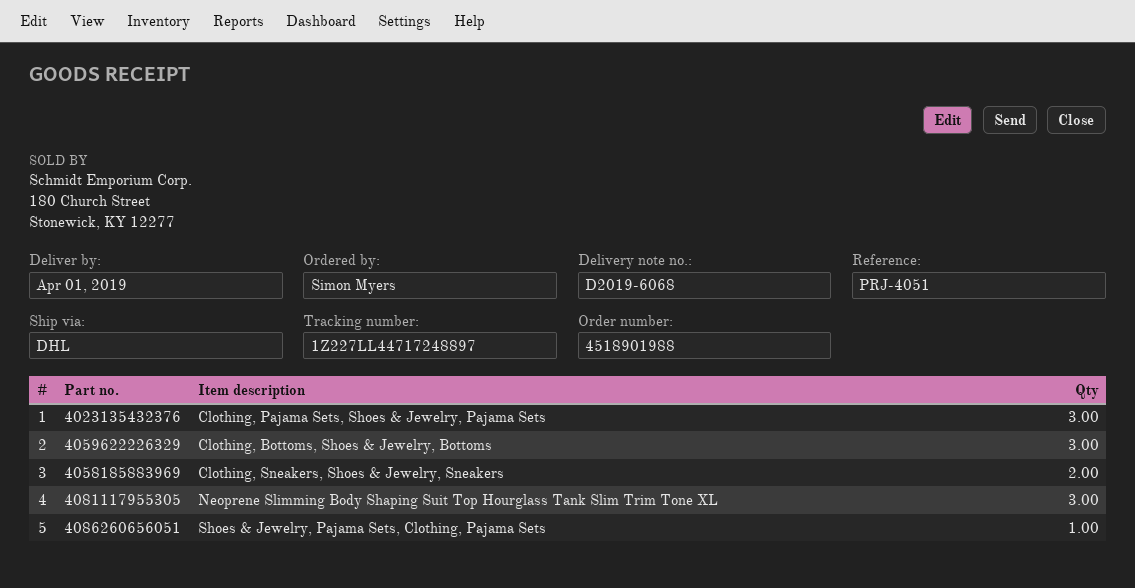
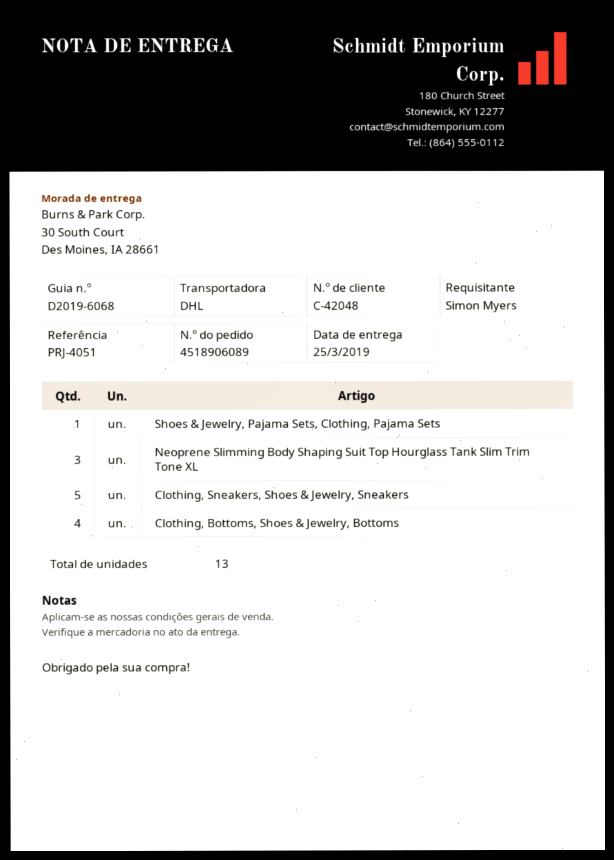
order number: 4518901988 -> 4518906089
delivery date: 2019-04-01 -> 2019-03-25
Clothing, Pajama Sets, Shoes & Jewelry, Pajama Sets: 3 -> none
Clothing, Bottoms, Shoes & Jewelry, Bottoms: 3 -> 4
Clothing, Sneakers, Shoes & Jewelry, Sneakers: 2 -> 5

